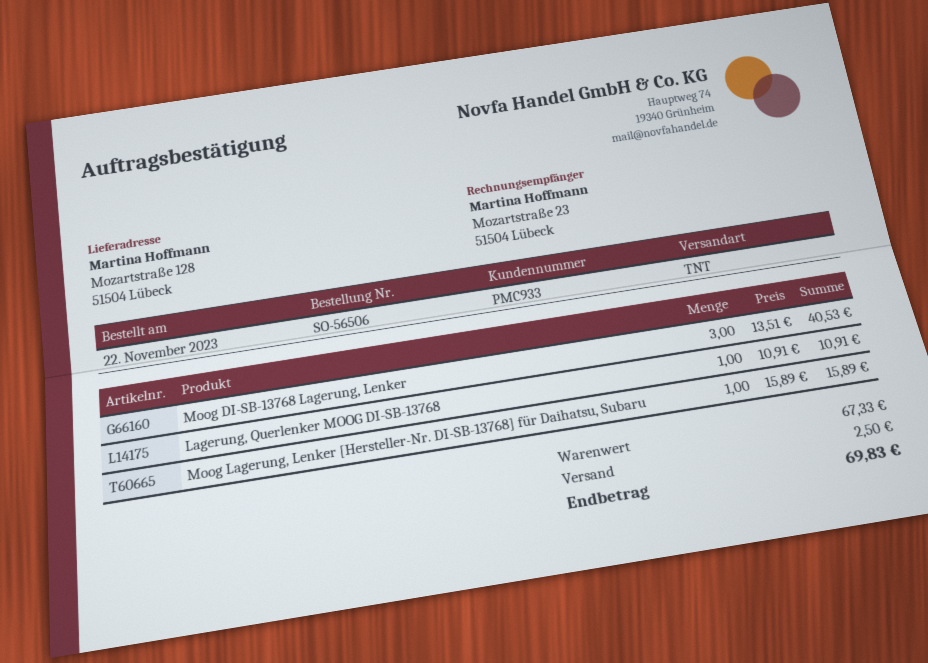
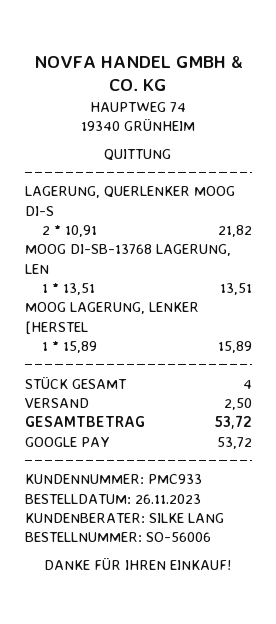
order number: SO-56506 -> SO-56006
order date: 2023-11-22 -> 2023-11-26
Moog DI-SB-13768 Lagerung, Lenker: 3 x 13.51 = 40.53 -> 1 x 13.51 = 13.51
Lagerung, Querlenker MOOG DI-SB-13768: 1 x 10.91 = 10.91 -> 2 x 10.91 = 21.82
total: 69.83 -> 53.72

